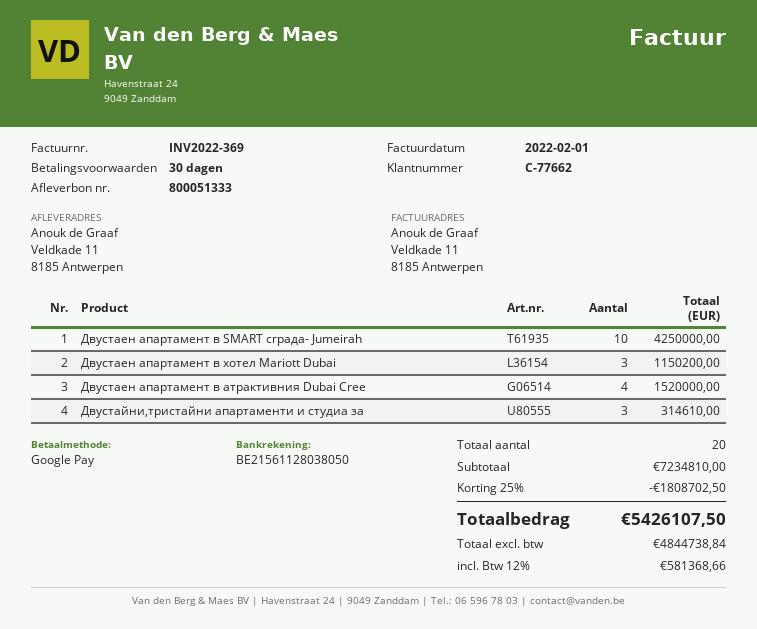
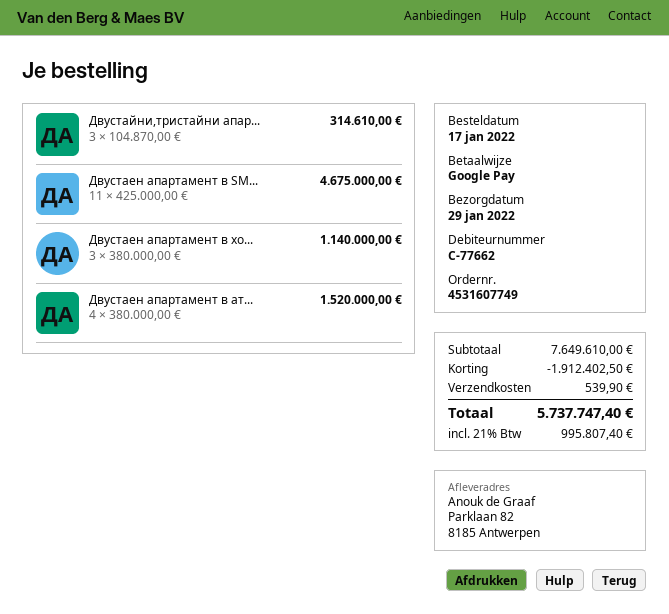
ship to: Veldkade 11, 8185 Antwerpen -> Parklaan 82, 8185 Antwerpen
Двустаен апартамент в SMART сграда- Jumeirah: 10 for 4250000.00 -> 11 for 4675000.00
Двустаен апартамент в хотел Mariott Dubai: 3 for 1150200.00 -> 3 for 1140000.00
subtotal: 7234810.00 -> 7649610.00
discount: 1808702.50 -> 1912402.50
shipping: none -> 539.90
tax: 12% = 581368.66 -> 21% = 995807.40
total: 5426107.50 -> 5737747.40

